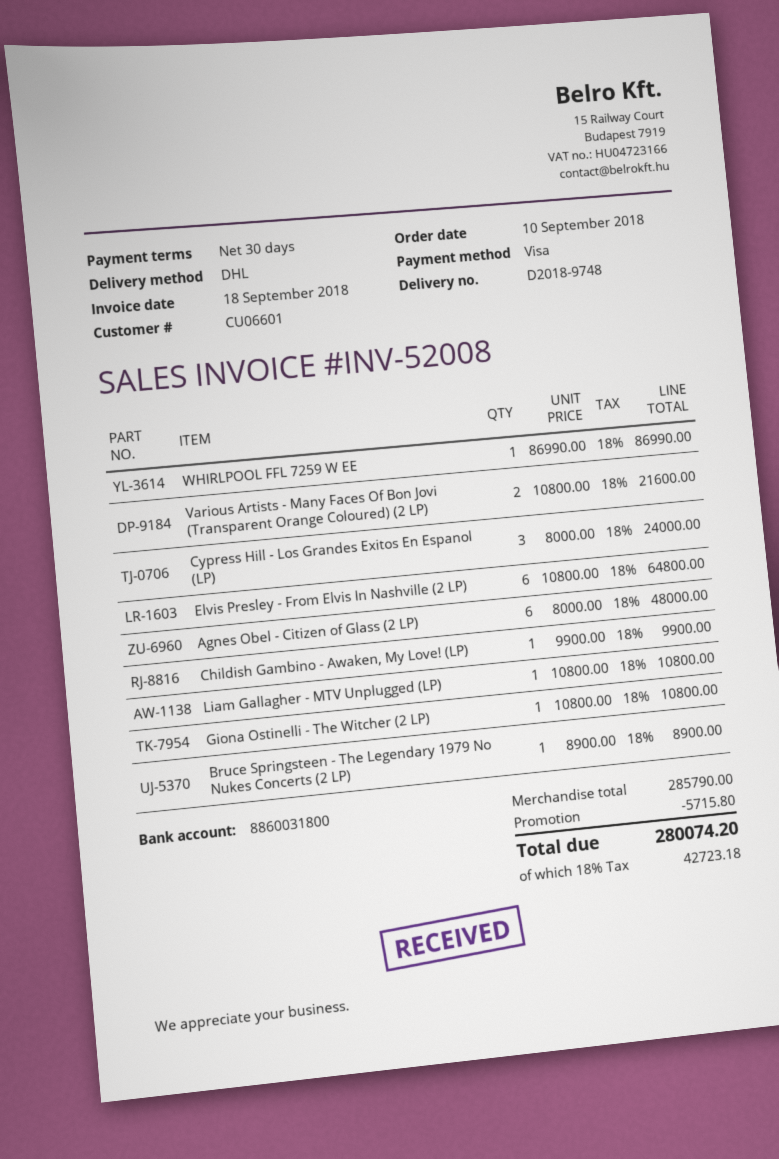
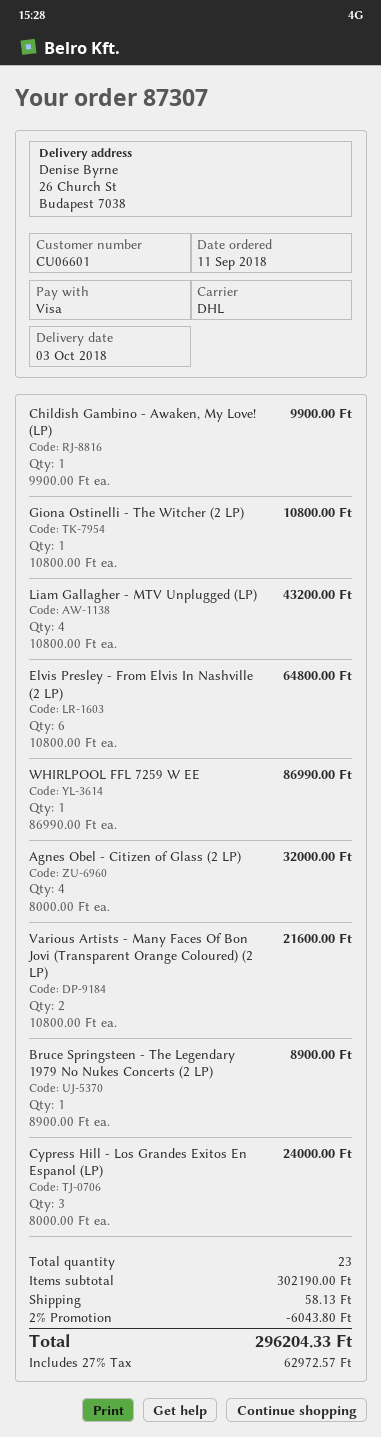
order date: 2018-09-10 -> 2018-09-11
Agnes Obel - Citizen of Glass (2 LP): 6 x 8000.00 = 48000.00 -> 4 x 8000.00 = 32000.00
Liam Gallagher - MTV Unplugged (LP): 1 x 10800.00 = 10800.00 -> 4 x 10800.00 = 43200.00
subtotal: 285790.00 -> 302190.00
discount: 5715.80 -> 6043.80
shipping: none -> 58.13
tax: 18% = 42723.18 -> 27% = 62972.57
total: 280074.20 -> 296204.33

